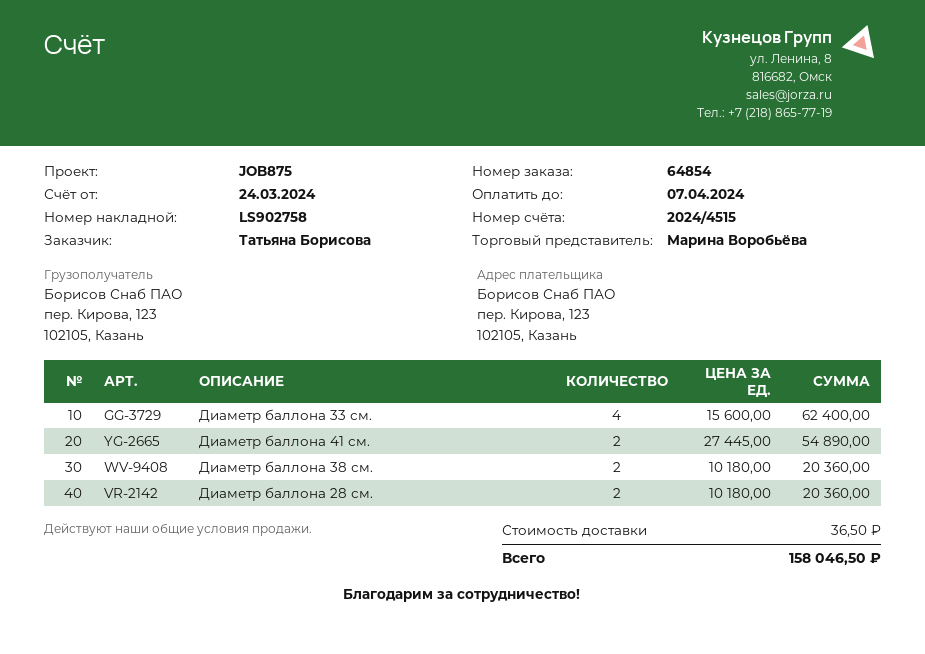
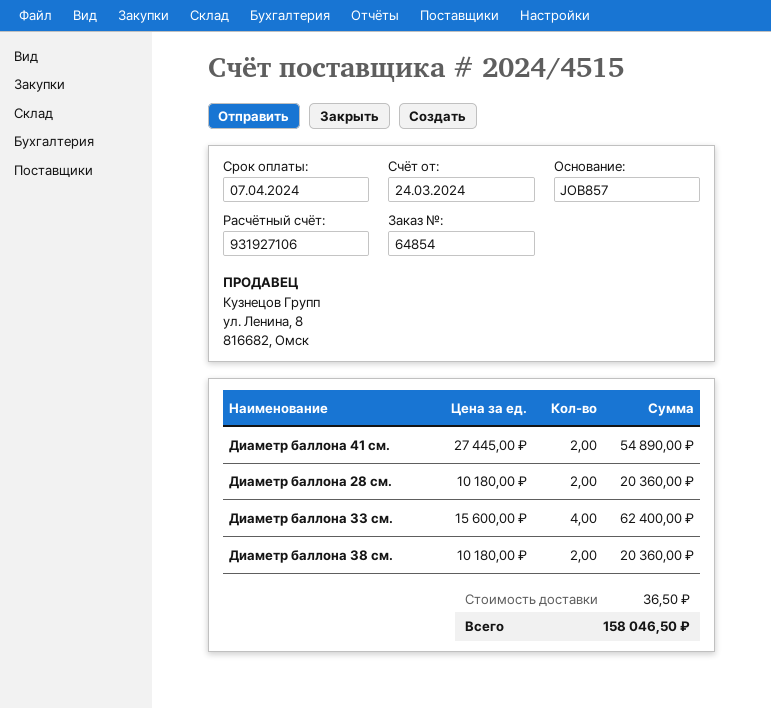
reference: JOB875 -> JOB857

